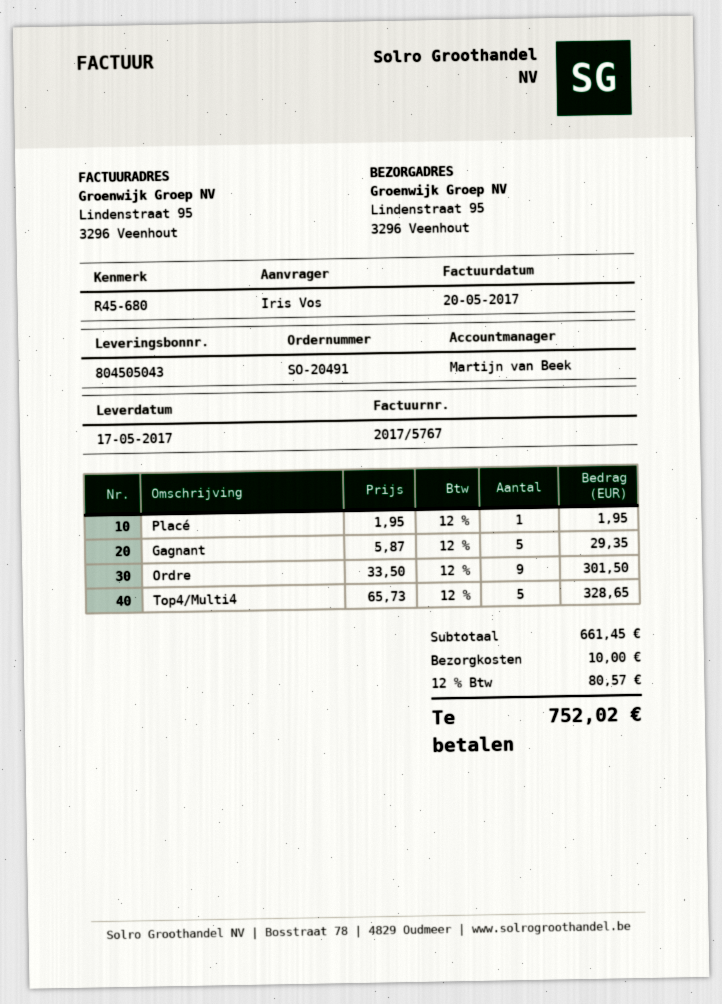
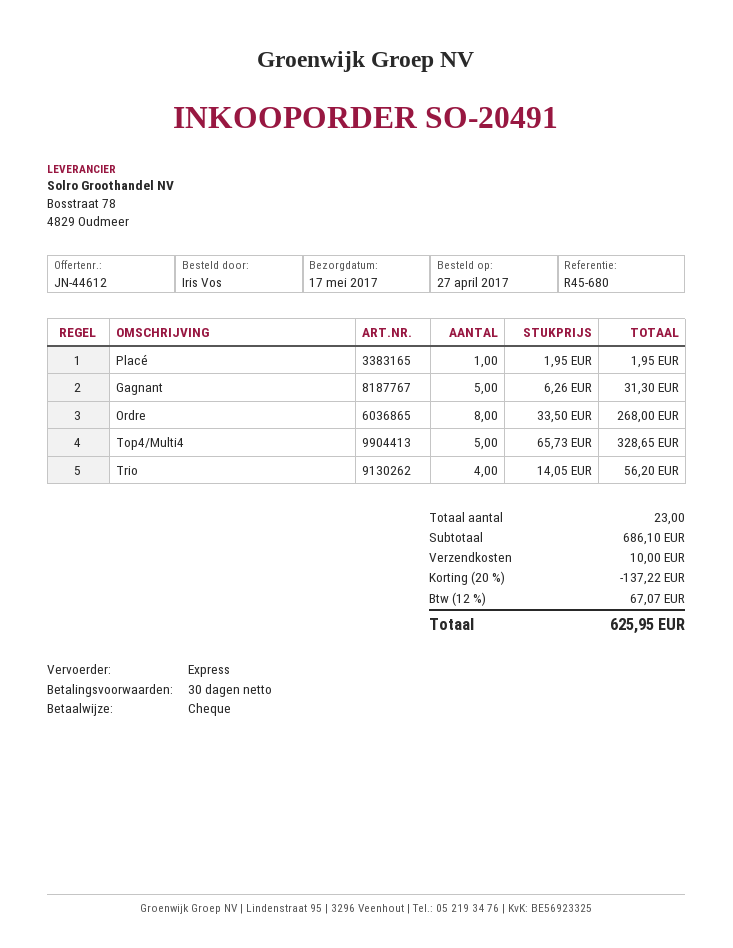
Gagnant: 5 x 5.87 = 29.35 -> 5 x 6.26 = 31.30
Ordre: 9 x 33.50 = 301.50 -> 8 x 33.50 = 268.00
Trio: none -> 4 x 14.05 = 56.20
subtotal: 661.45 -> 686.10
discount: none -> 20% = 137.22
tax: 12% = 80.57 -> 12% = 67.07
total: 752.02 -> 625.95

